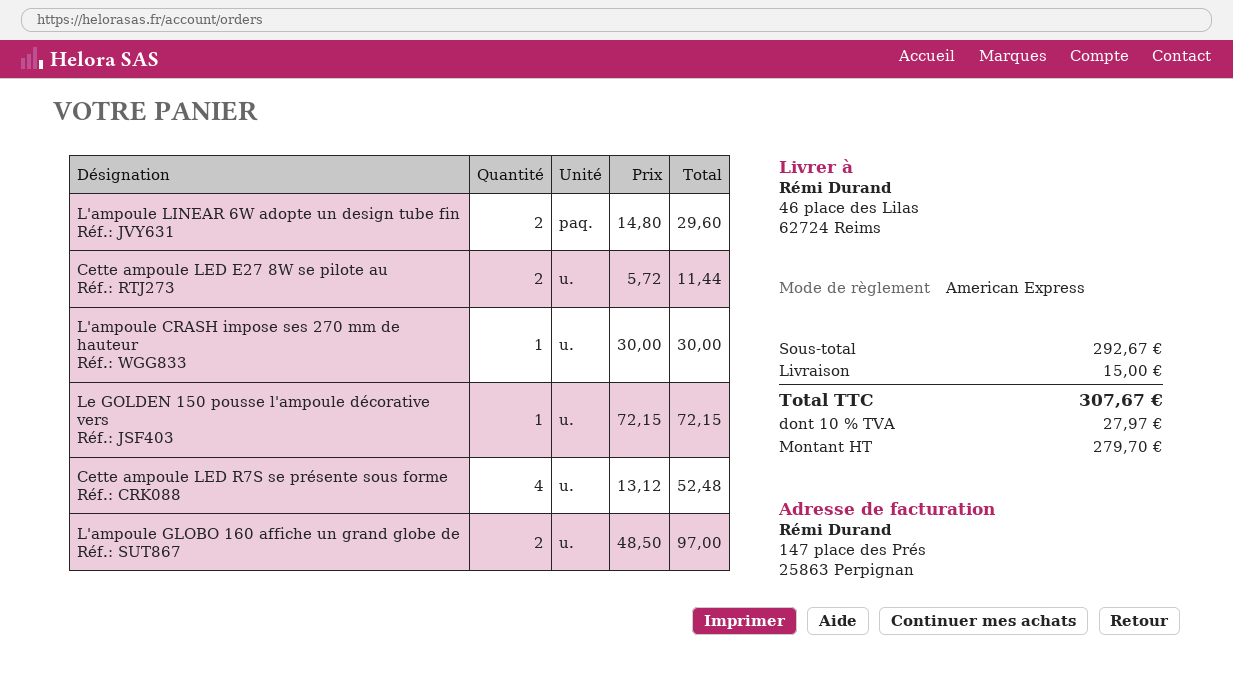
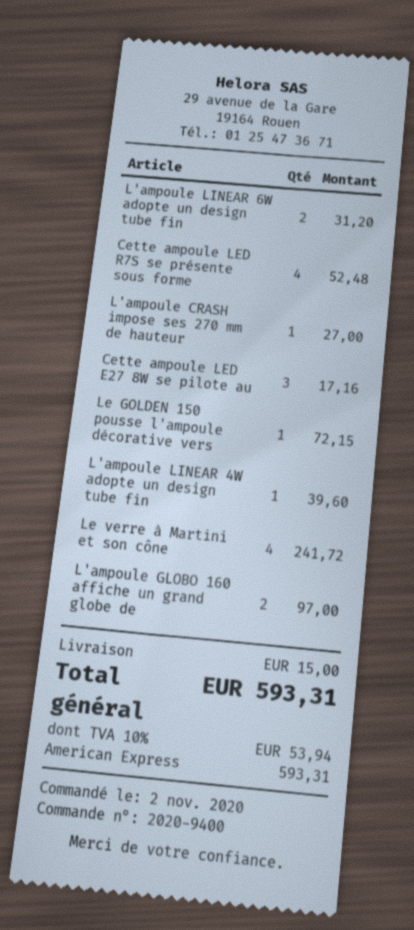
L'ampoule LINEAR 6W adopte un design tube fin: 2 for 29.60 -> 2 for 31.20
Cette ampoule LED E27 8W se pilote au: 2 for 11.44 -> 3 for 17.16
L'ampoule CRASH impose ses 270 mm de hauteur: 1 for 30.00 -> 1 for 27.00
L'ampoule LINEAR 4W adopte un design tube fin: none -> 1 for 39.60
Le verre à Martini et son cône: none -> 4 for 241.72
tax: 10% = 27.97 -> 10% = 53.94
total: 307.67 -> 593.31

